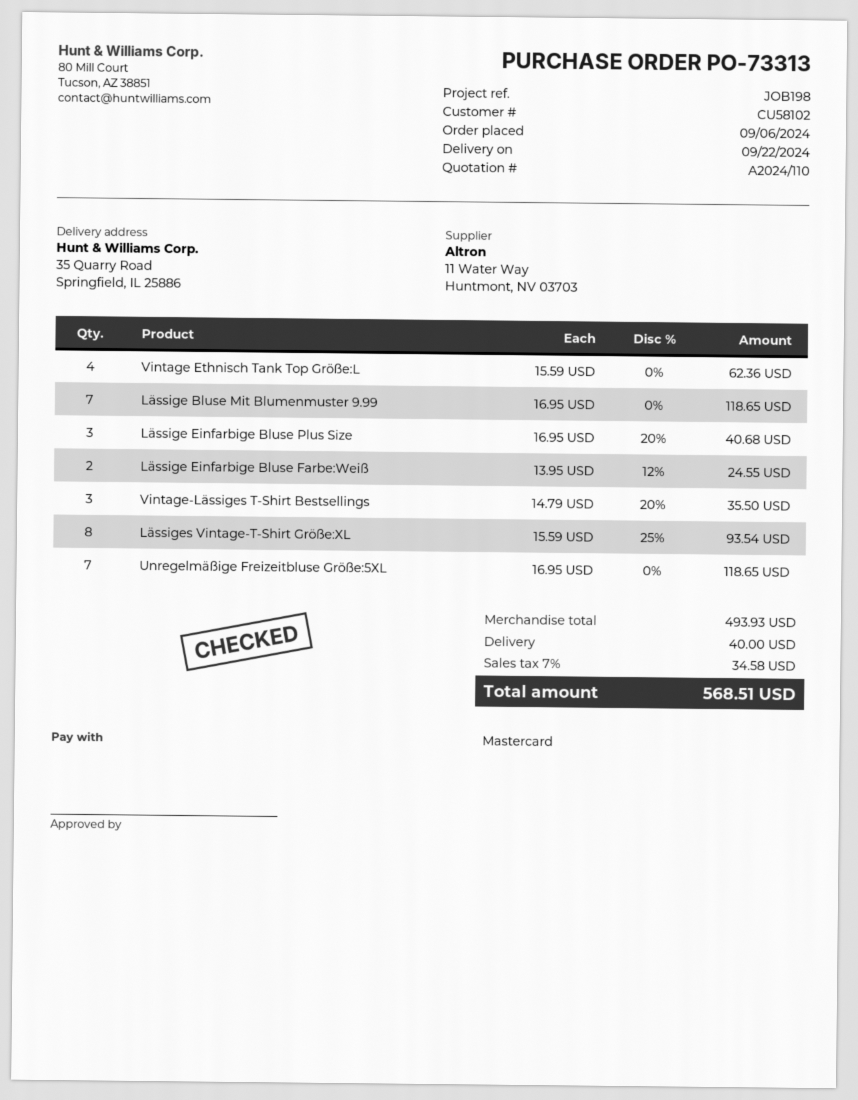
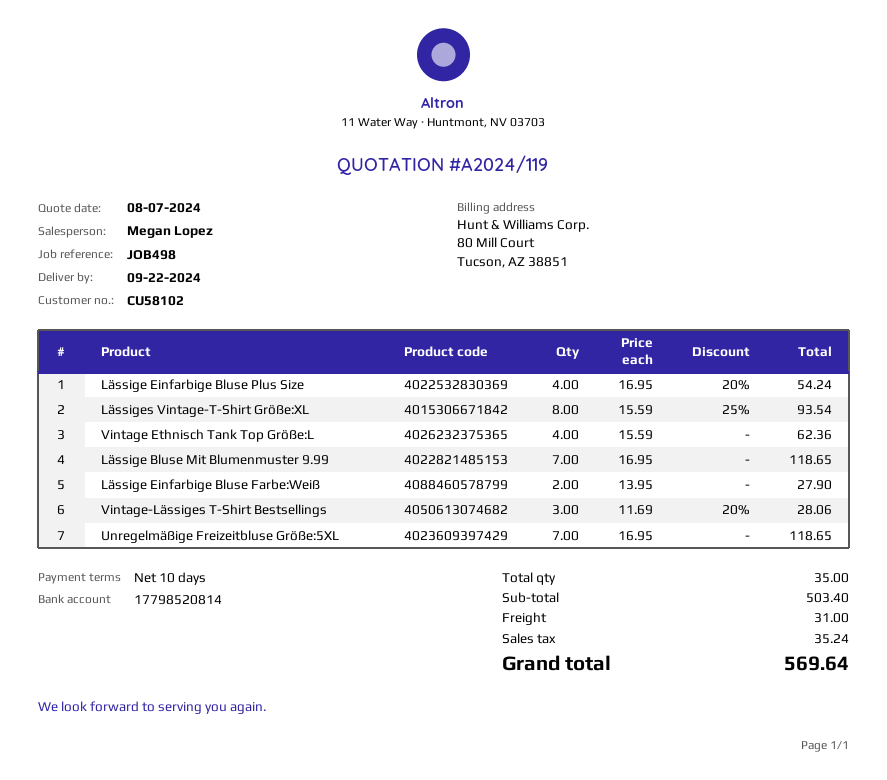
quote number: A2024/110 -> A2024/119
reference: JOB198 -> JOB498
Lässige Einfarbige Bluse Plus Size: 3 x 16.95 - 20% = 40.68 -> 4 x 16.95 - 20% = 54.24
Lässige Einfarbige Bluse Farbe:Weiß: 2 x 13.95 - 12% = 24.55 -> 2 x 13.95 = 27.90
Vintage-Lässiges T-Shirt Bestsellings: 3 x 14.79 - 20% = 35.50 -> 3 x 11.69 - 20% = 28.06
subtotal: 493.93 -> 503.40
shipping: 40.00 -> 31.00
tax: 34.58 -> 35.24
total: 568.51 -> 569.64

